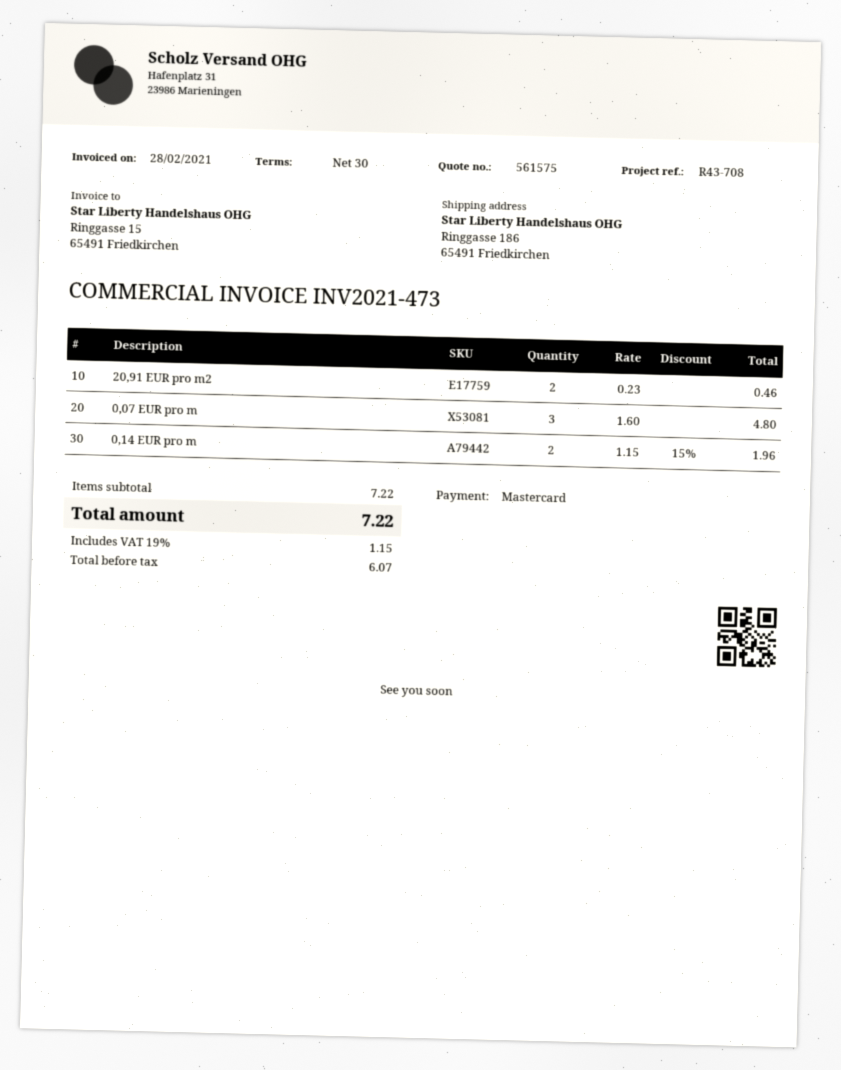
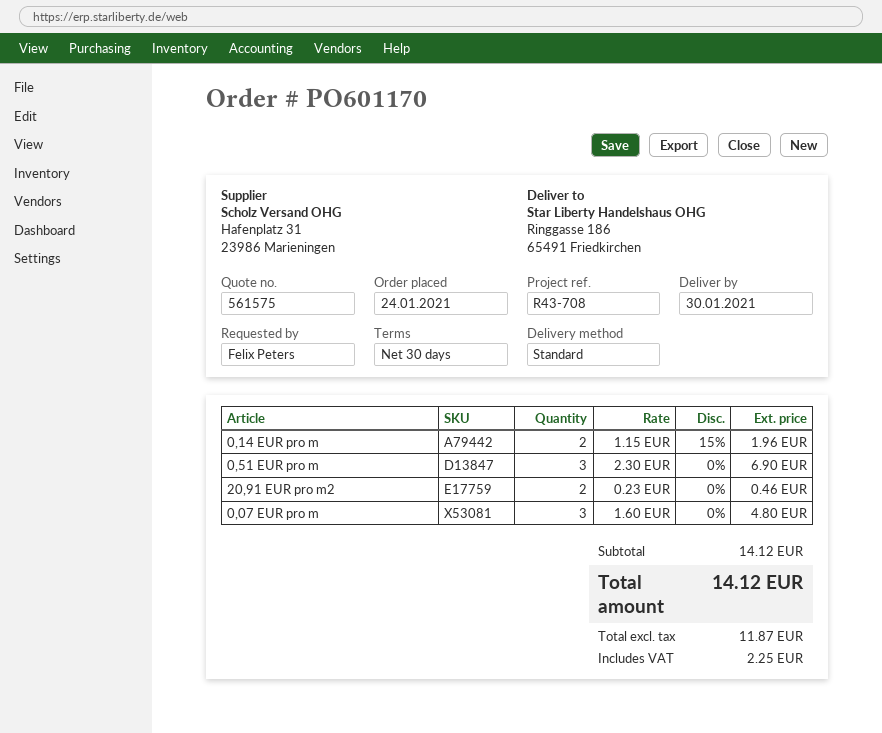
0,51 EUR pro m: none -> 3 x 2.30 = 6.90
subtotal: 7.22 -> 14.12
net: 6.07 -> 11.87
tax: 1.15 -> 2.25
total: 7.22 -> 14.12

